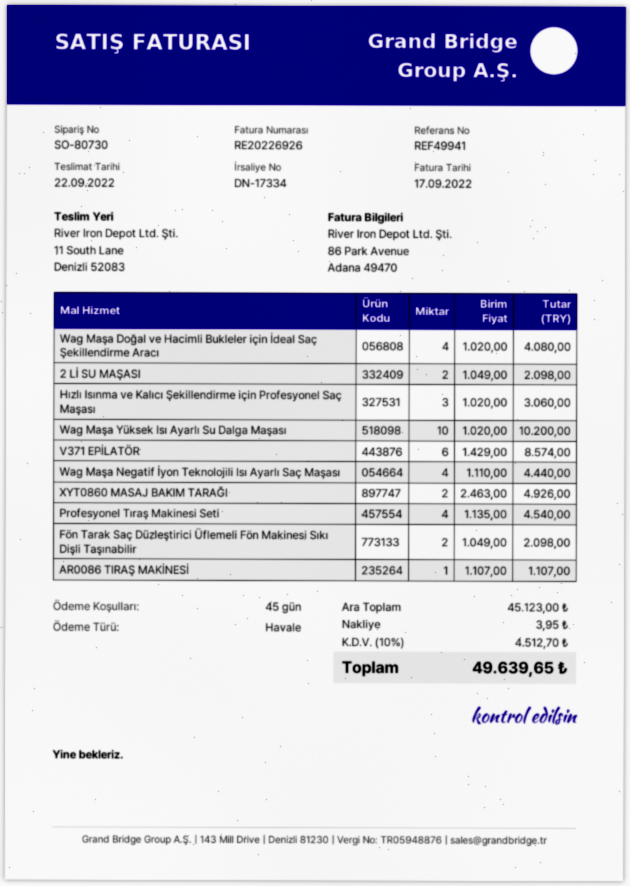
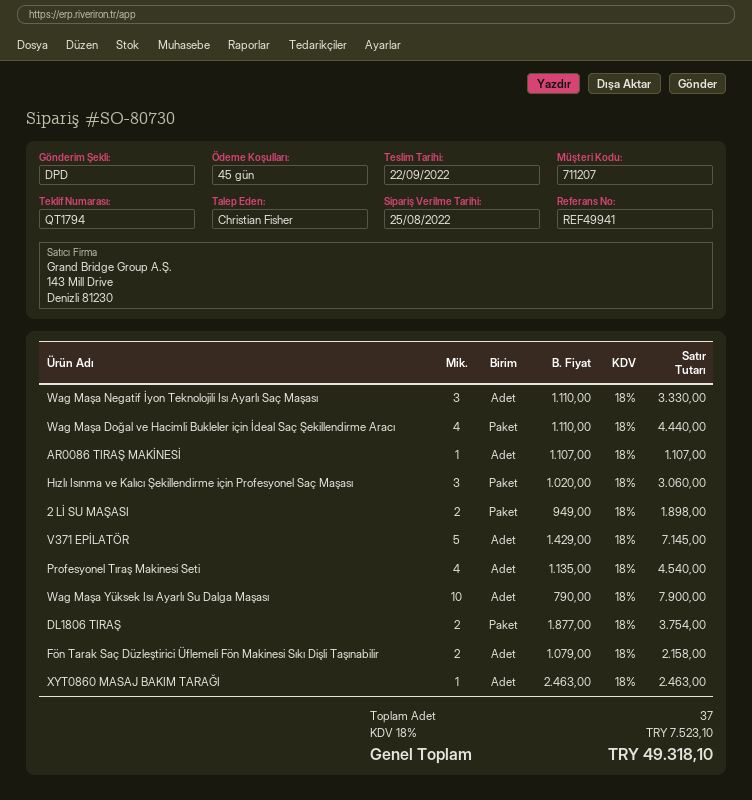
Wag Maşa Doğal ve Hacimli Bukleler için İdeal Saç Şekillendirme Aracı: 4 x 1020.00 = 4080.00 -> 4 x 1110.00 = 4440.00
2 Lİ SU MAŞASI: 2 x 1049.00 = 2098.00 -> 2 x 949.00 = 1898.00
Wag Maşa Yüksek Isı Ayarlı Su Dalga Maşası: 10 x 1020.00 = 10200.00 -> 10 x 790.00 = 7900.00
V371 EPİLATÖR: 6 x 1429.00 = 8574.00 -> 5 x 1429.00 = 7145.00
Wag Maşa Negatif İyon Teknolojili Isı Ayarlı Saç Maşası: 4 x 1110.00 = 4440.00 -> 3 x 1110.00 = 3330.00
XYT0860 MASAJ BAKIM TARAĞI: 2 x 2463.00 = 4926.00 -> 1 x 2463.00 = 2463.00
Fön Tarak Saç Düzleştirici Üflemeli Fön Makinesi Sıkı Dişli Taşınabilir: 2 x 1049.00 = 2098.00 -> 2 x 1079.00 = 2158.00
DL1806 TIRAŞ: none -> 2 x 1877.00 = 3754.00
shipping: 3.95 -> none
tax: 10% = 4512.70 -> 18% = 7523.10
total: 49639.65 -> 49318.10

